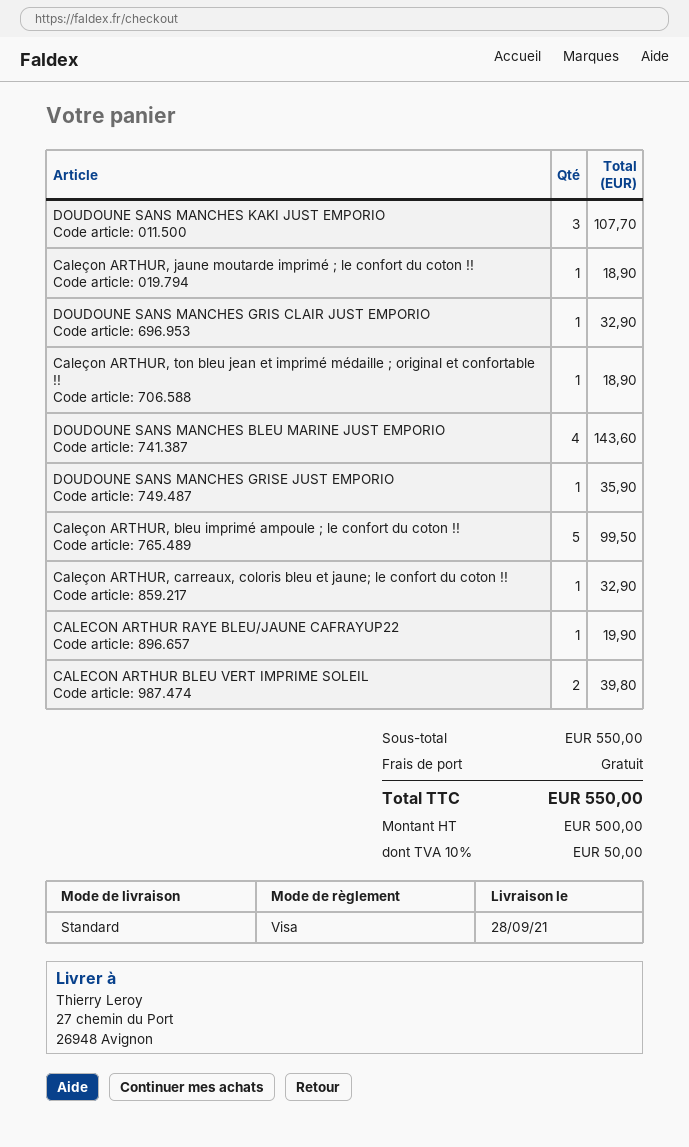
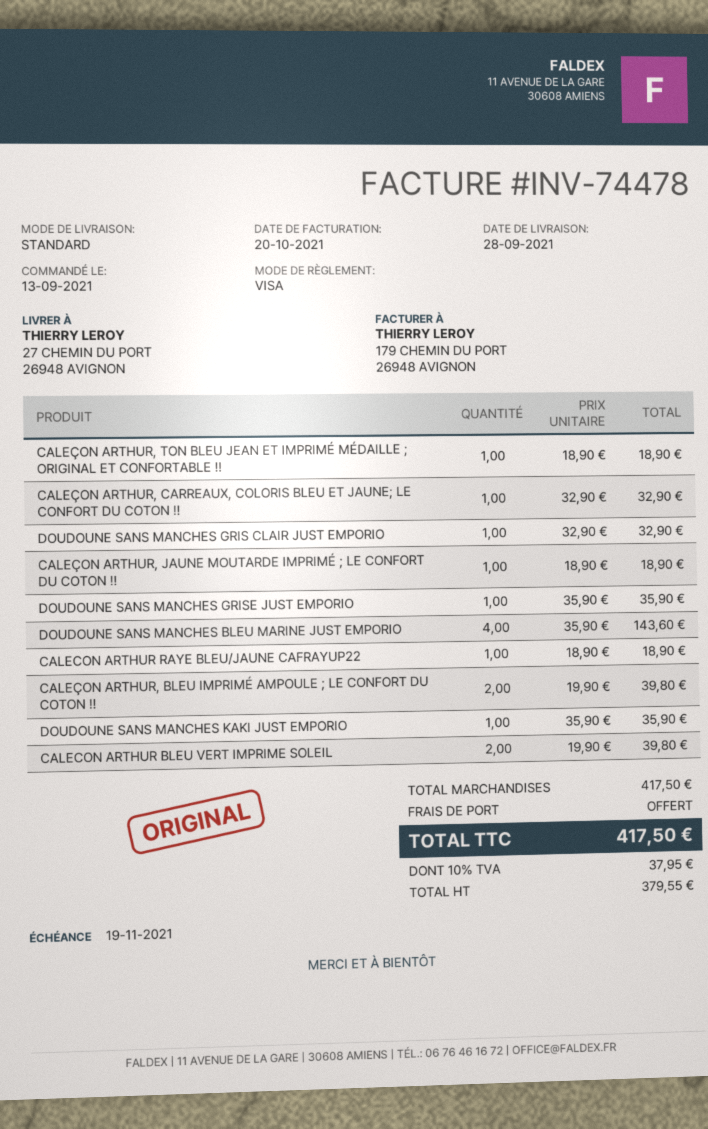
DOUDOUNE SANS MANCHES KAKI JUST EMPORIO: 3 for 107.70 -> 1 for 35.90
Caleçon ARTHUR, bleu imprimé ampoule ; le confort du coton !!: 5 for 99.50 -> 2 for 39.80
CALECON ARTHUR RAYE BLEU/JAUNE CAFRAYUP22: 1 for 19.90 -> 1 for 18.90
subtotal: 550.00 -> 417.50
net: 500.00 -> 379.55
tax: 10% = 50.00 -> 10% = 37.95
total: 550.00 -> 417.50

